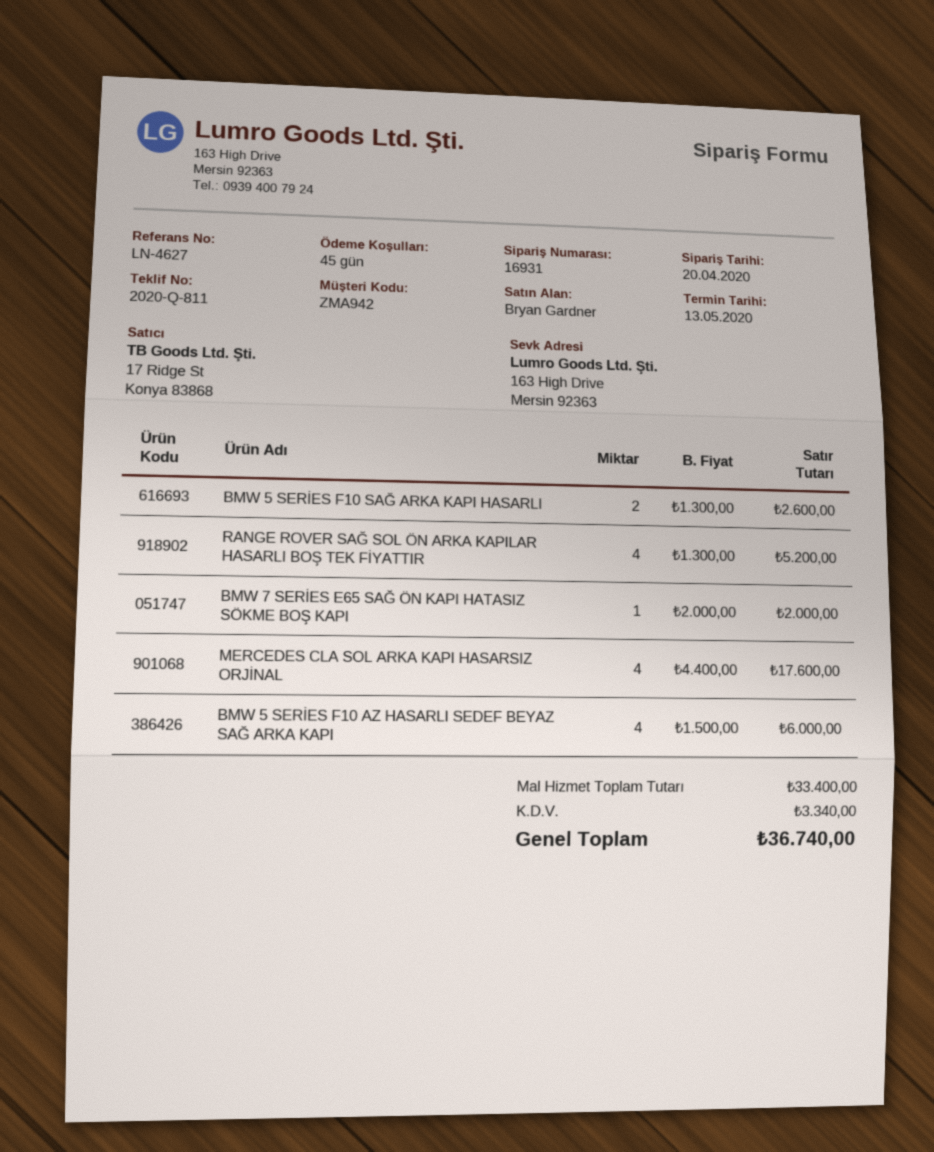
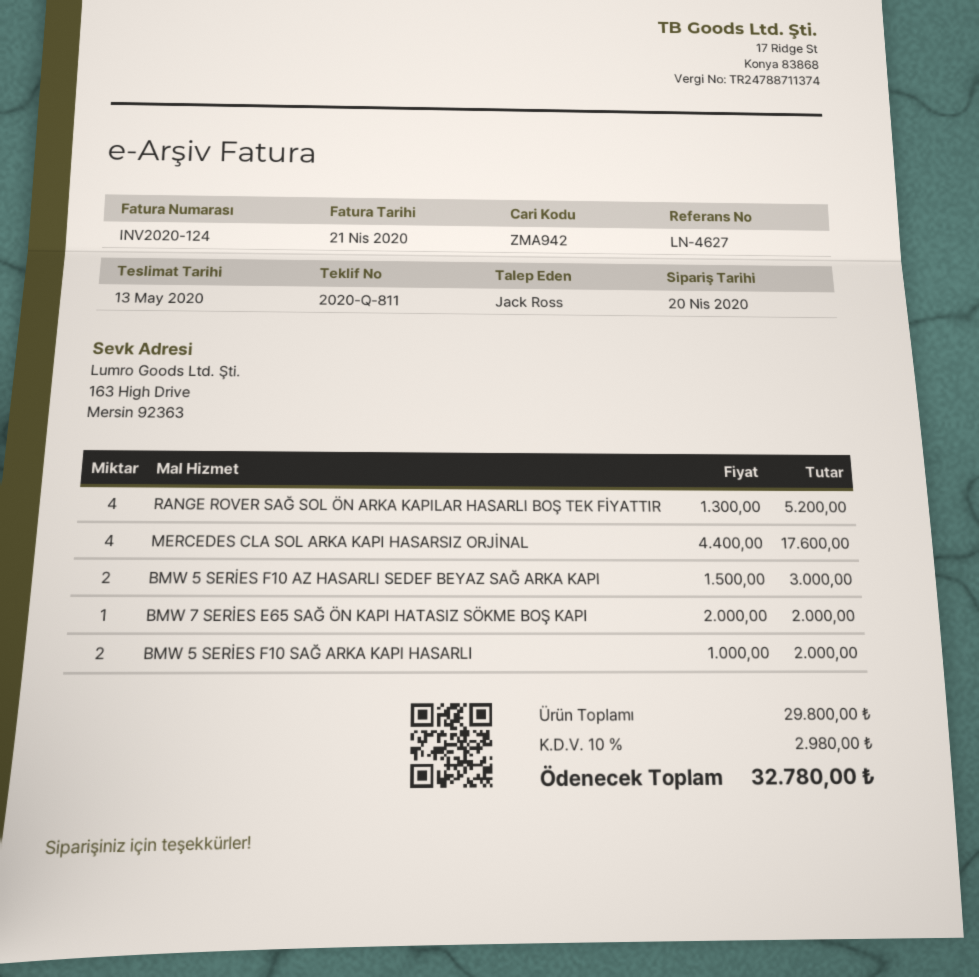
ordered by: Bryan Gardner -> Jack Ross
BMW 5 SERİES F10 SAĞ ARKA KAPI HASARLI: 2 x 1300.00 = 2600.00 -> 2 x 1000.00 = 2000.00
BMW 5 SERİES F10 AZ HASARLI SEDEF BEYAZ SAĞ ARKA KAPI: 4 x 1500.00 = 6000.00 -> 2 x 1500.00 = 3000.00
subtotal: 33400.00 -> 29800.00
tax: 3340.00 -> 2980.00
total: 36740.00 -> 32780.00

